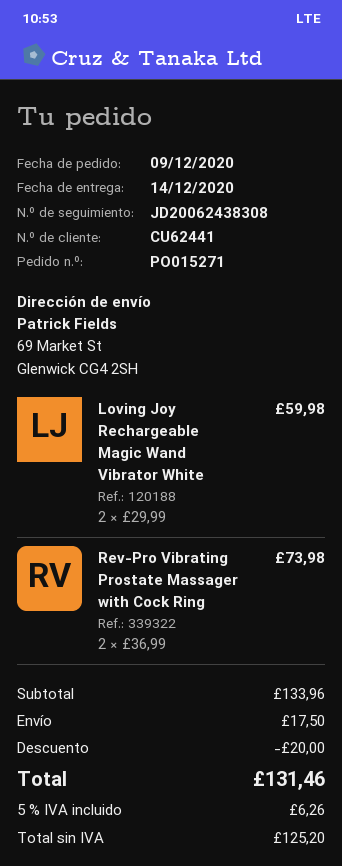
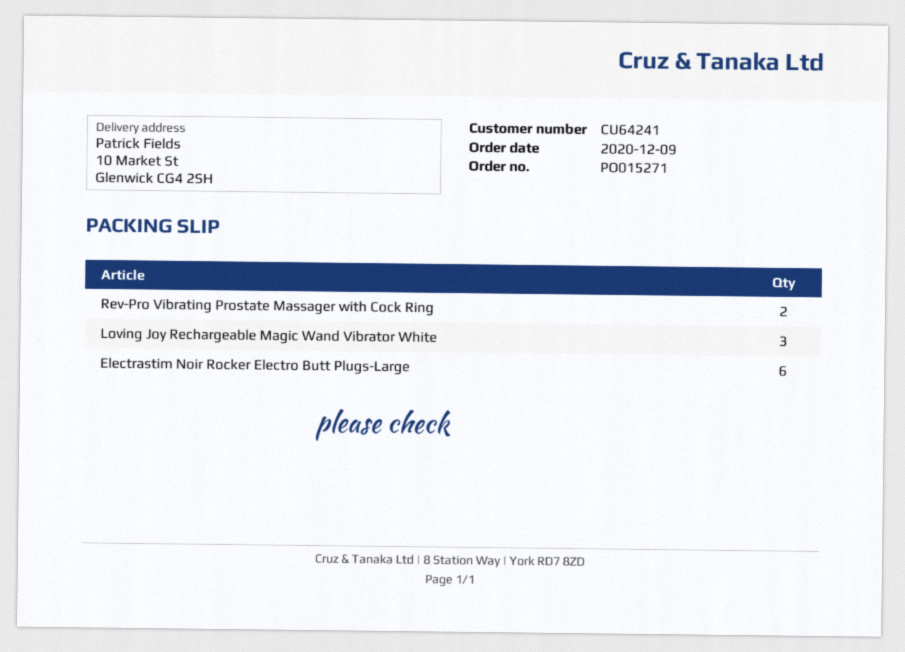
customer number: CU62441 -> CU64241
ship to: 69 Market St, Glenwick CG4 2SH -> 10 Market St, Glenwick CG4 2SH
Loving Joy Rechargeable Magic Wand Vibrator White: 2 -> 3
Electrastim Noir Rocker Electro Butt Plugs-Large: none -> 6

